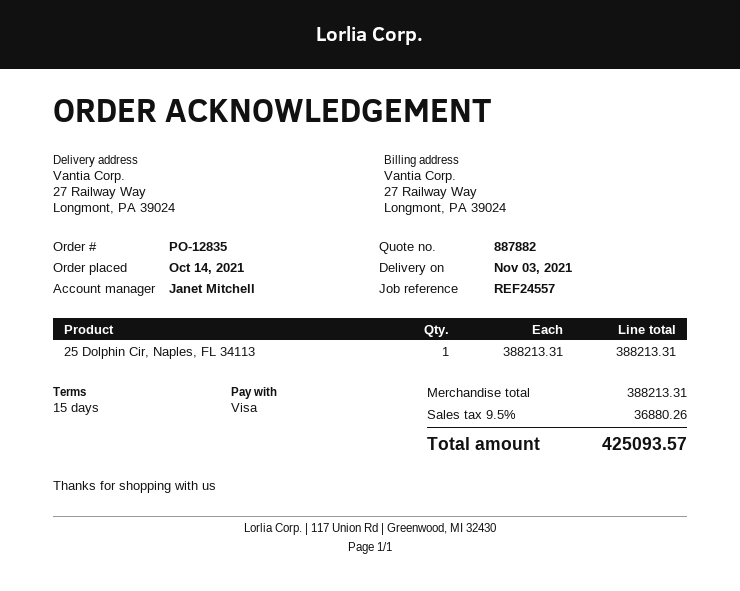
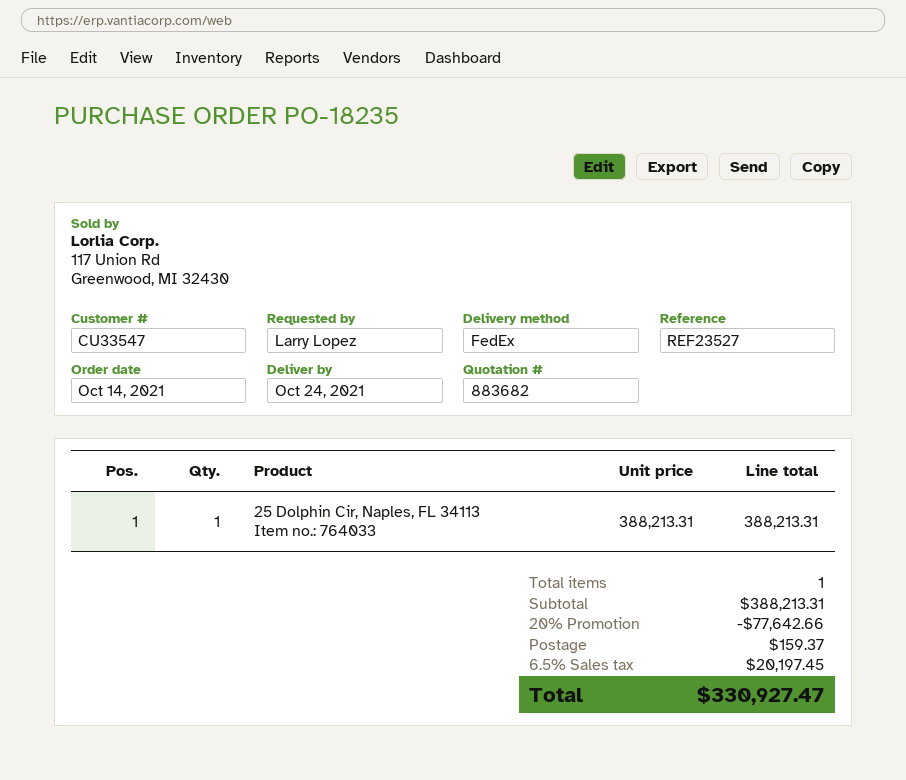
quote number: 887882 -> 883682
order number: PO-12835 -> PO-18235
delivery date: 2021-11-03 -> 2021-10-24
reference: REF24557 -> REF23527
discount: none -> 20% = 77642.66
shipping: none -> 159.37
tax: 9.5% = 36880.26 -> 6.5% = 20197.45
total: 425093.57 -> 330927.47

